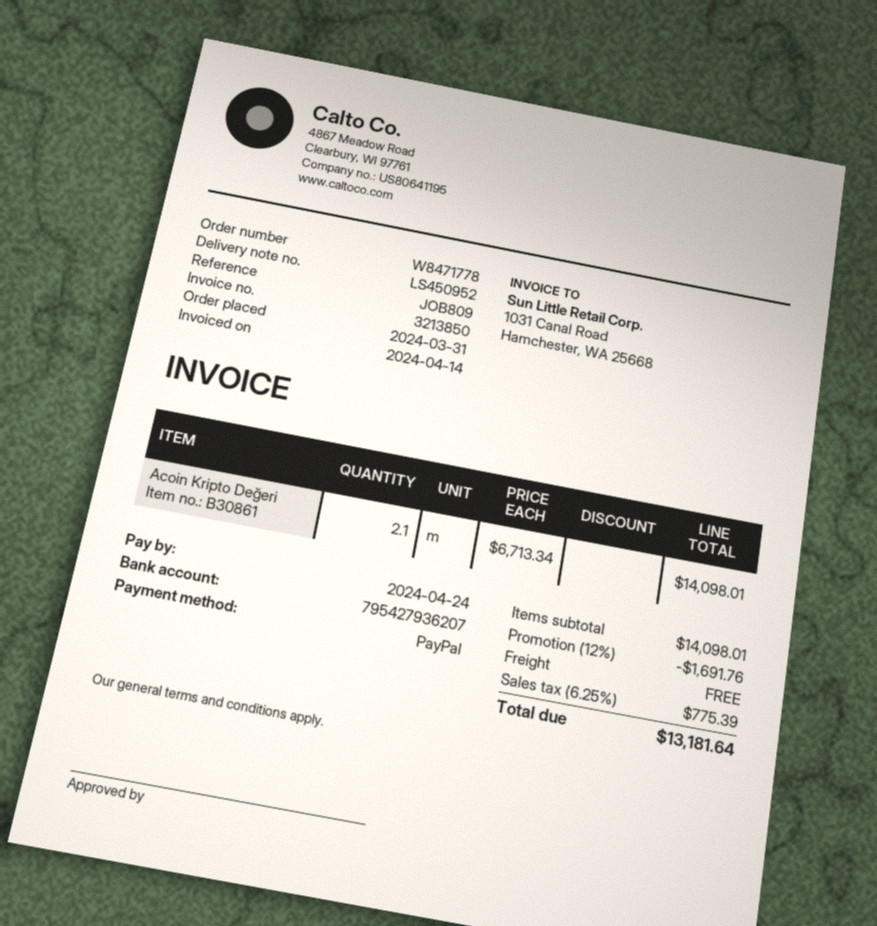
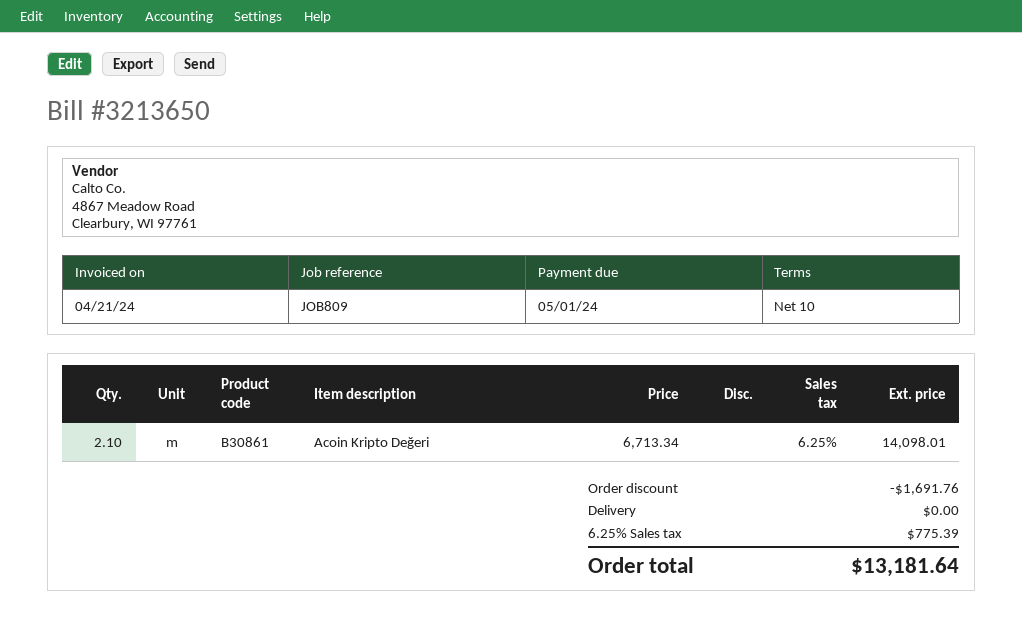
invoice number: 3213850 -> 3213650
invoice date: 2024-04-14 -> 2024-04-21
due date: 2024-04-24 -> 2024-05-01

